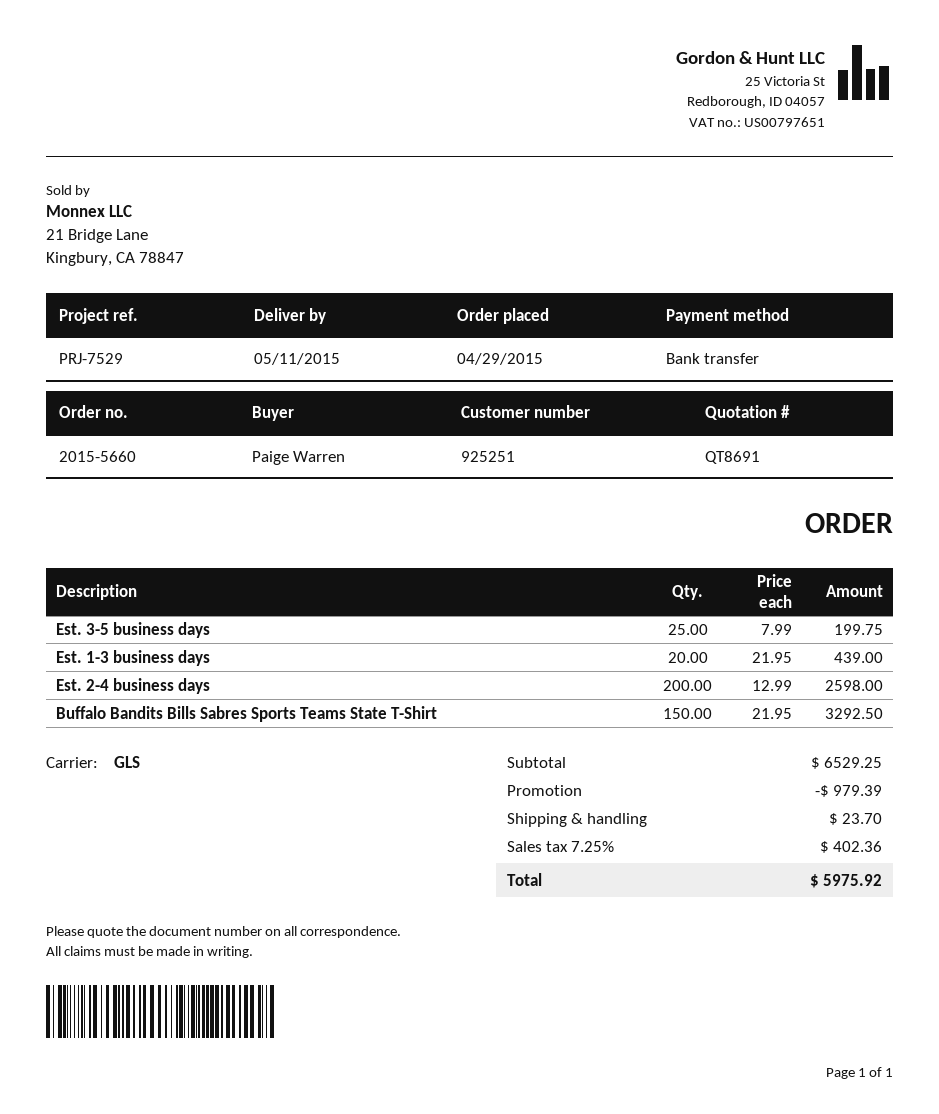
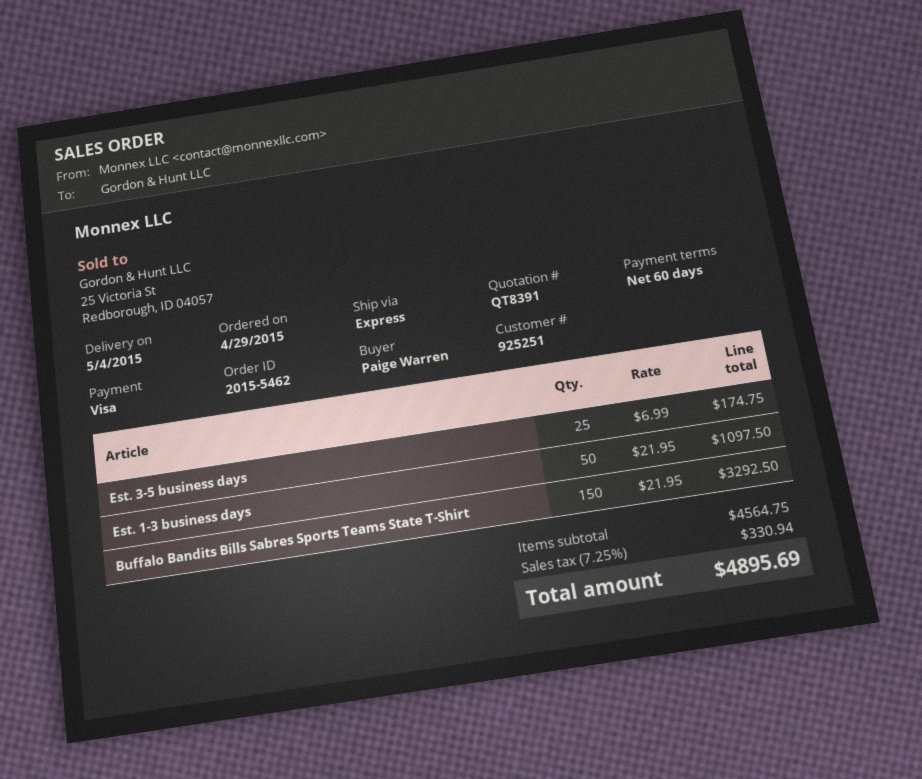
quote number: QT8691 -> QT8391
order number: 2015-5660 -> 2015-5462
delivery date: 2015-05-11 -> 2015-05-04
payment method: bank transfer -> Visa
shipping method: GLS -> express
Est. 3-5 business days: 25 x 7.99 = 199.75 -> 25 x 6.99 = 174.75
Est. 1-3 business days: 20 x 21.95 = 439.00 -> 50 x 21.95 = 1097.50
Est. 2-4 business days: 200 x 12.99 = 2598.00 -> none
subtotal: 6529.25 -> 4564.75
discount: 979.39 -> none
shipping: 23.70 -> none
tax: 7.25% = 402.36 -> 7.25% = 330.94
total: 5975.92 -> 4895.69

